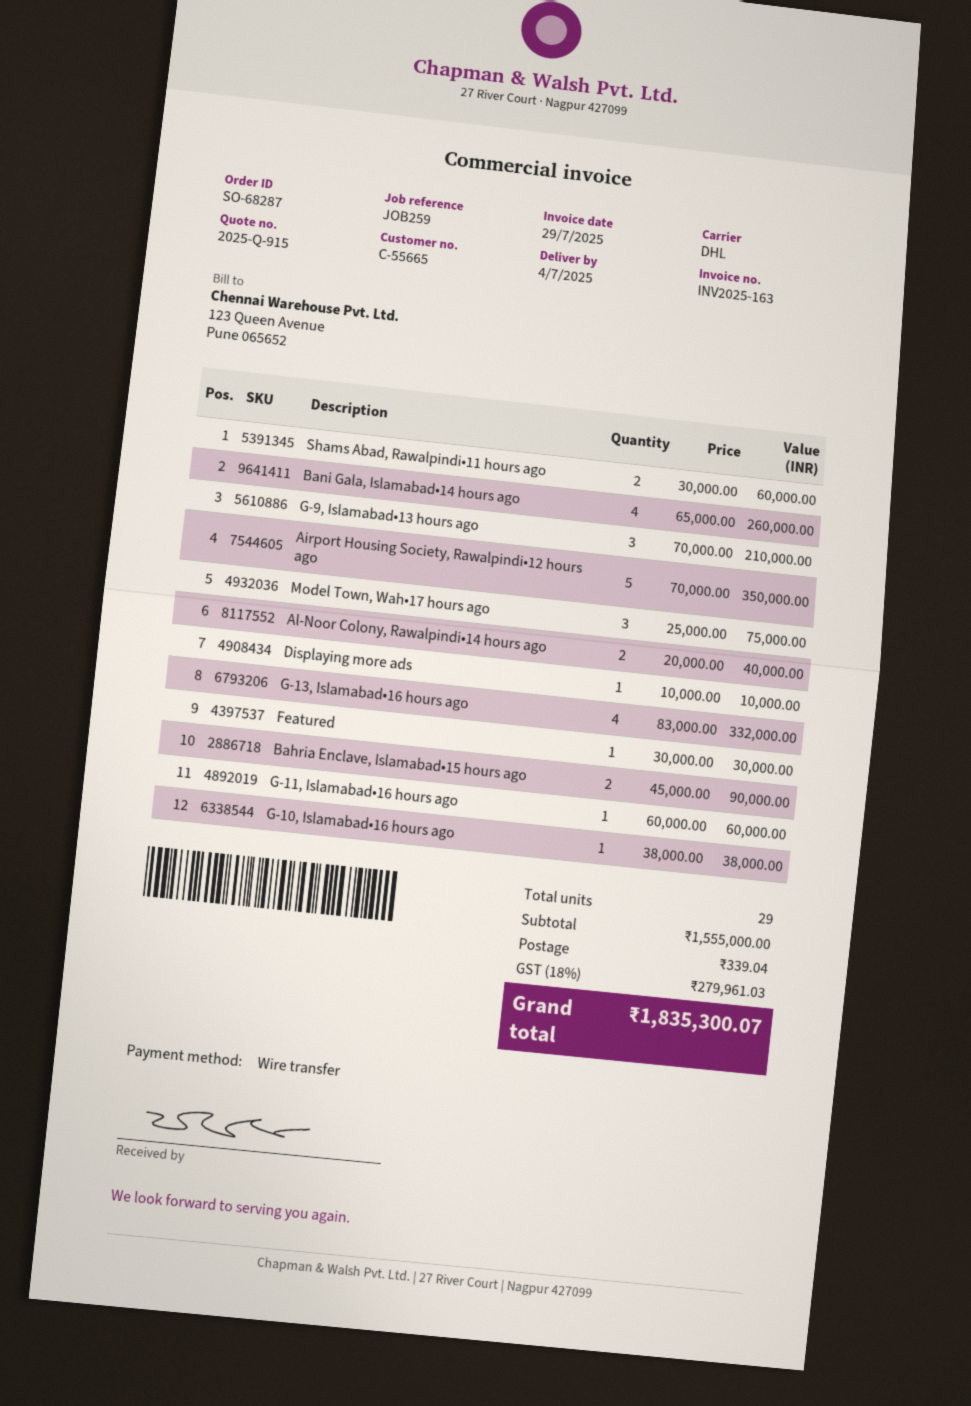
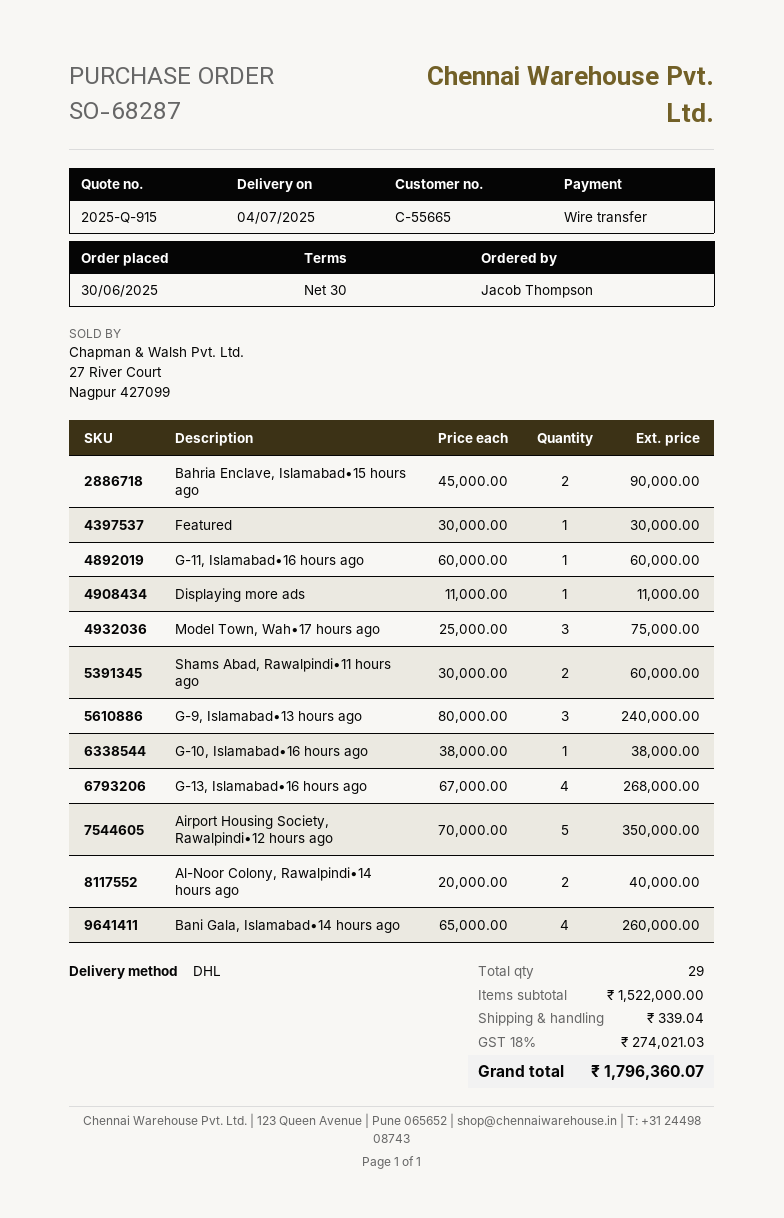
G-9, Islamabad•13 hours ago: 3 x 70000.00 = 210000.00 -> 3 x 80000.00 = 240000.00
Displaying more ads: 1 x 10000.00 = 10000.00 -> 1 x 11000.00 = 11000.00
G-13, Islamabad•16 hours ago: 4 x 83000.00 = 332000.00 -> 4 x 67000.00 = 268000.00
subtotal: 1555000.00 -> 1522000.00
tax: 18% = 279961.03 -> 18% = 274021.03
total: 1835300.07 -> 1796360.07

